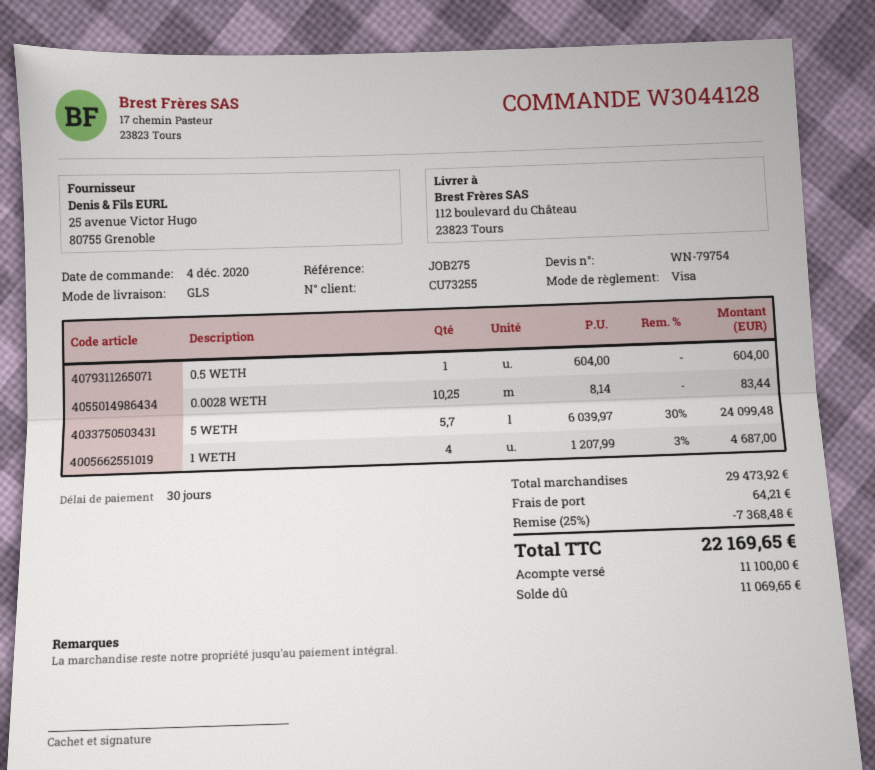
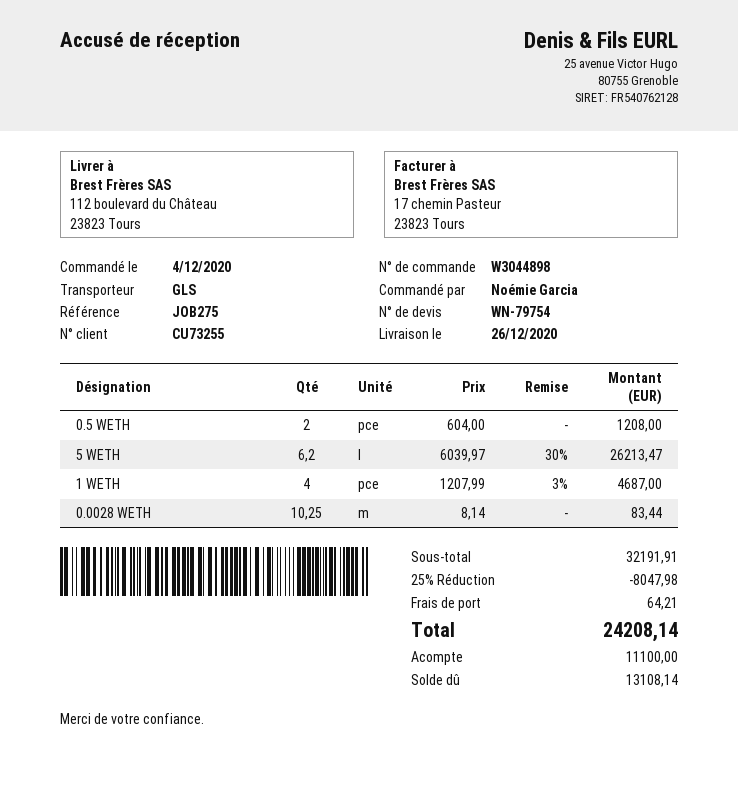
order number: W3044128 -> W3044898
0.5 WETH: 1 x 604.00 = 604.00 -> 2 x 604.00 = 1208.00
5 WETH: 5.7 x 6039.97 - 30% = 24099.48 -> 6.2 x 6039.97 - 30% = 26213.47
subtotal: 29473.92 -> 32191.91
discount: 25% = 7368.48 -> 25% = 8047.98
total: 22169.65 -> 24208.14
balance: 11069.65 -> 13108.14

